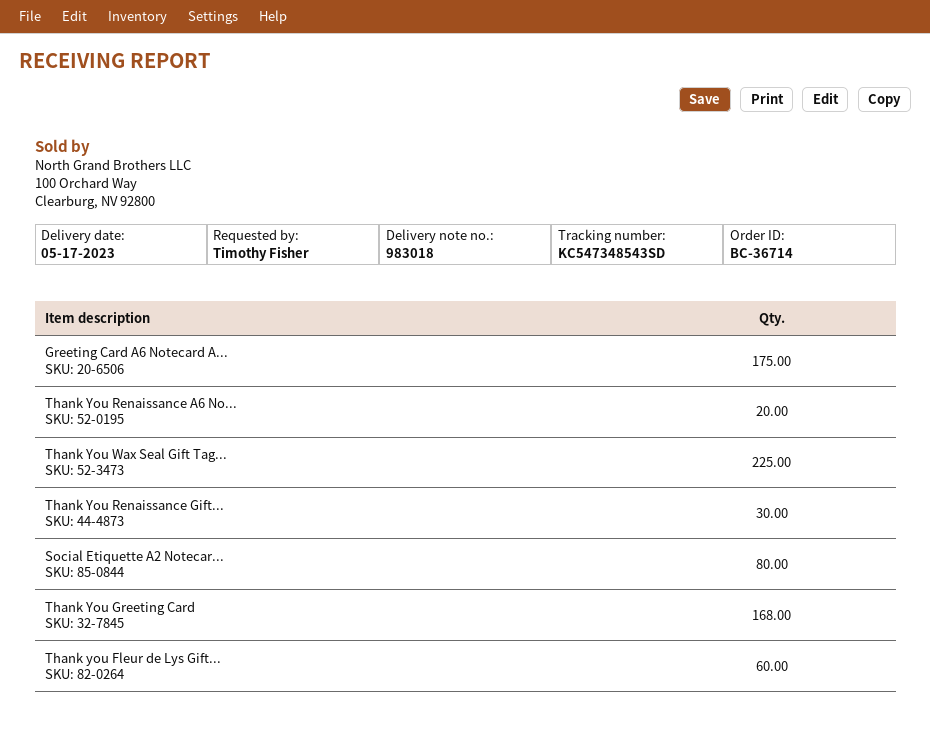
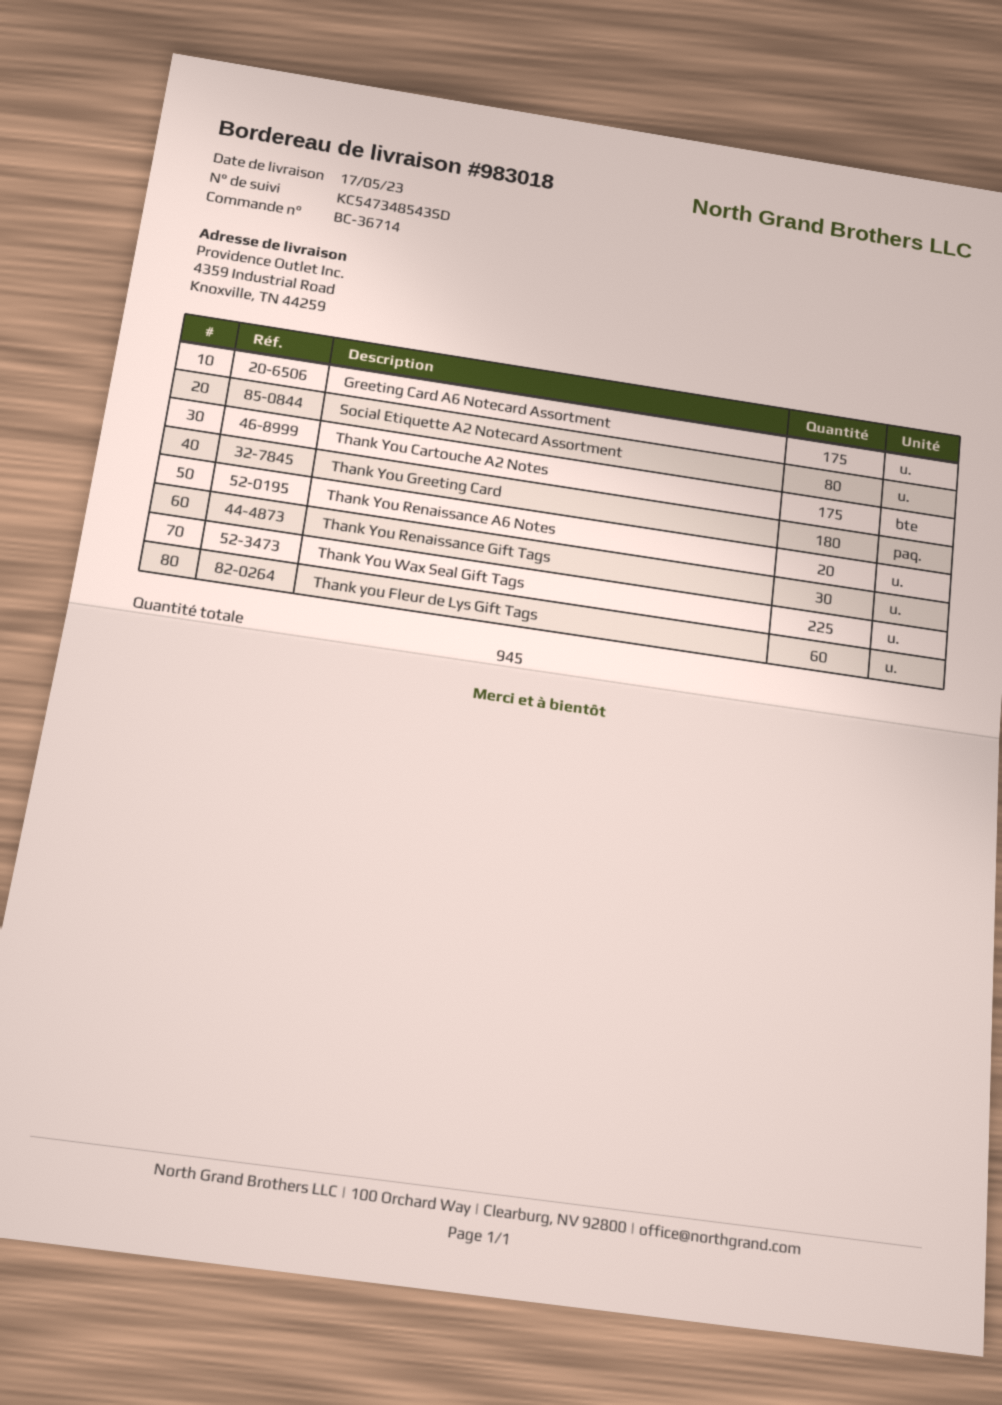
Thank You Greeting Card: 168 -> 180
Thank You Cartouche A2 Notes: none -> 175

